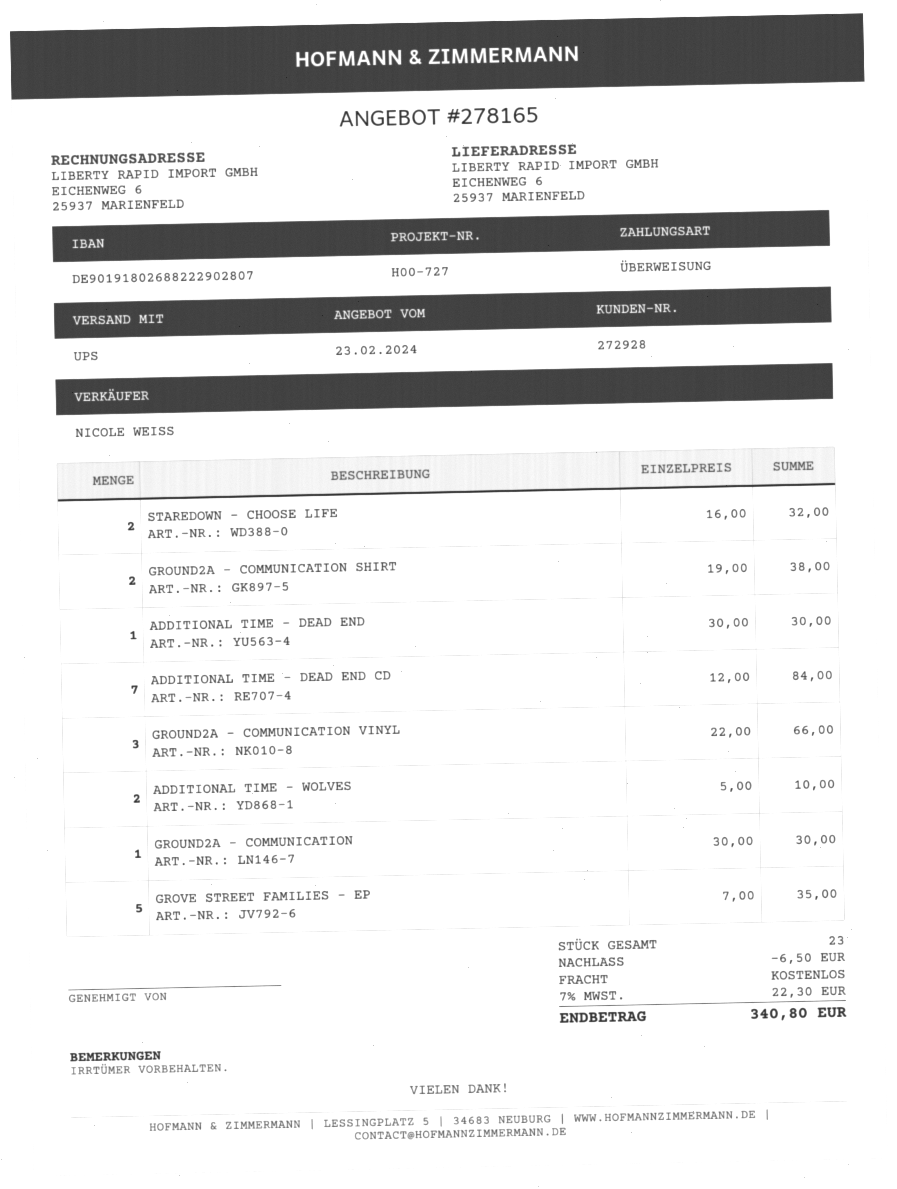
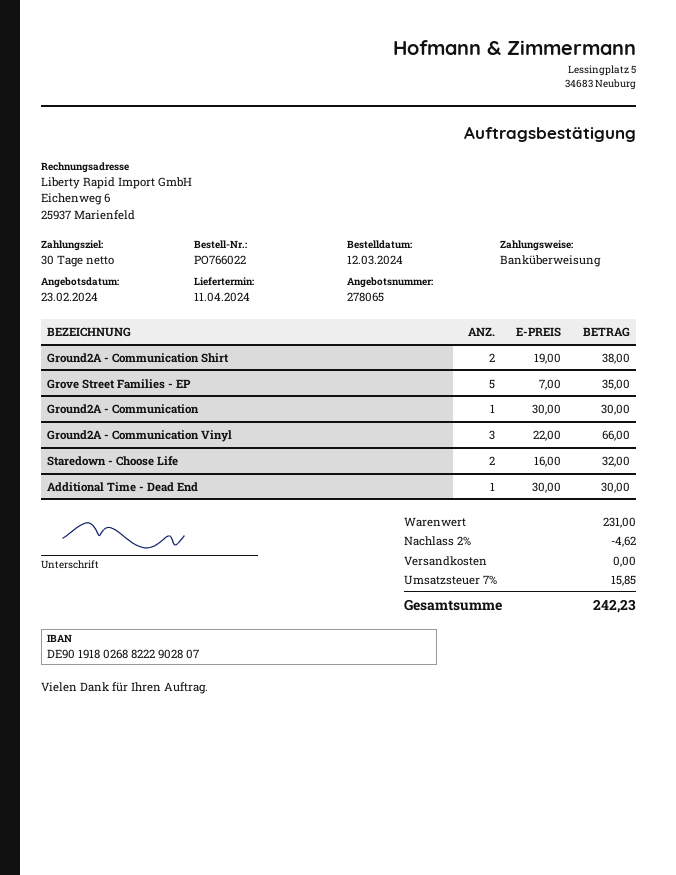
quote number: 278165 -> 278065
ADDITIONAL TIME - DEAD END CD: 7 x 12.00 = 84.00 -> none
ADDITIONAL TIME - WOLVES: 2 x 5.00 = 10.00 -> none
discount: 6.50 -> 4.62
tax: 7% = 22.30 -> 7% = 15.85
total: 340.80 -> 242.23

